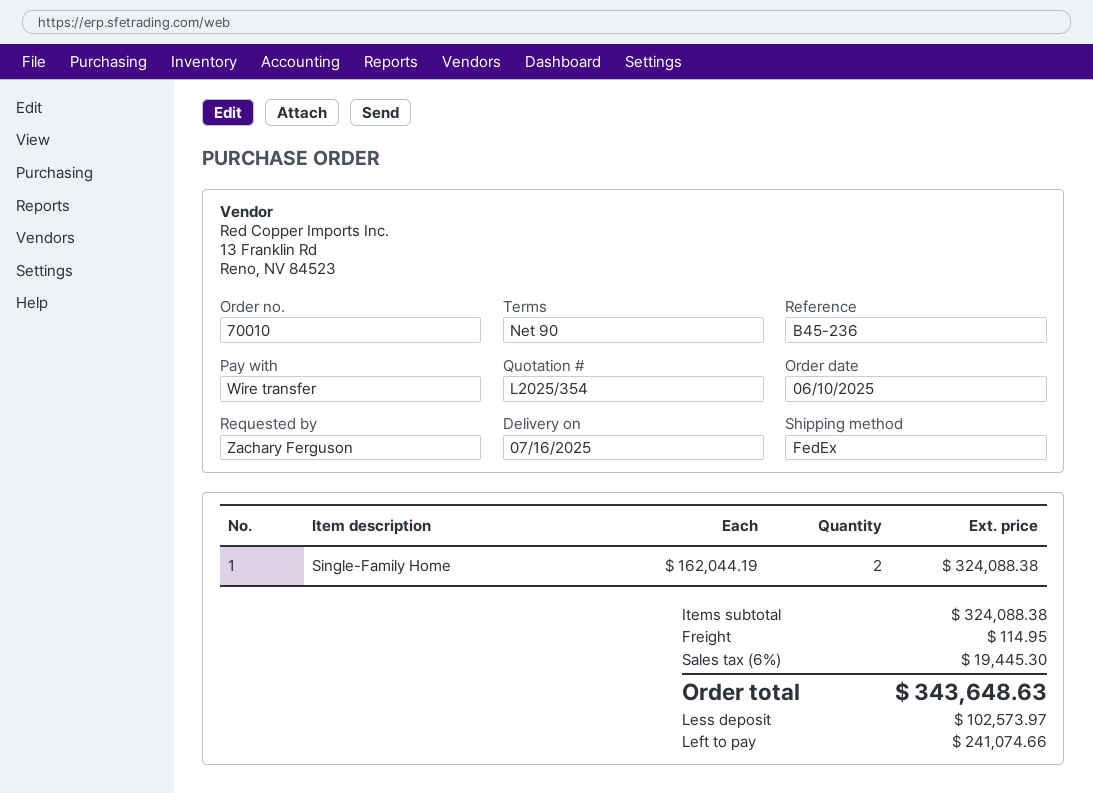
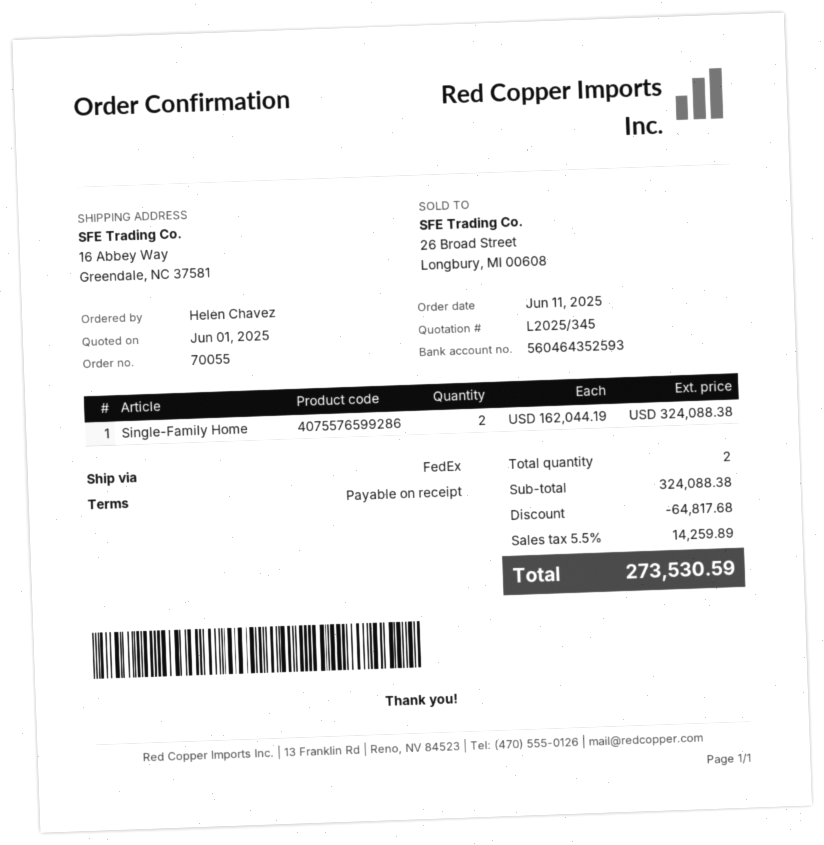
quote number: L2025/354 -> L2025/345
order number: 70010 -> 70055
order date: 2025-06-10 -> 2025-06-11
payment terms: 90 days -> on receipt
ordered by: Zachary Ferguson -> Helen Chavez
discount: none -> 64817.68
shipping: 114.95 -> none
tax: 6% = 19445.30 -> 5.5% = 14259.89
total: 343648.63 -> 273530.59

